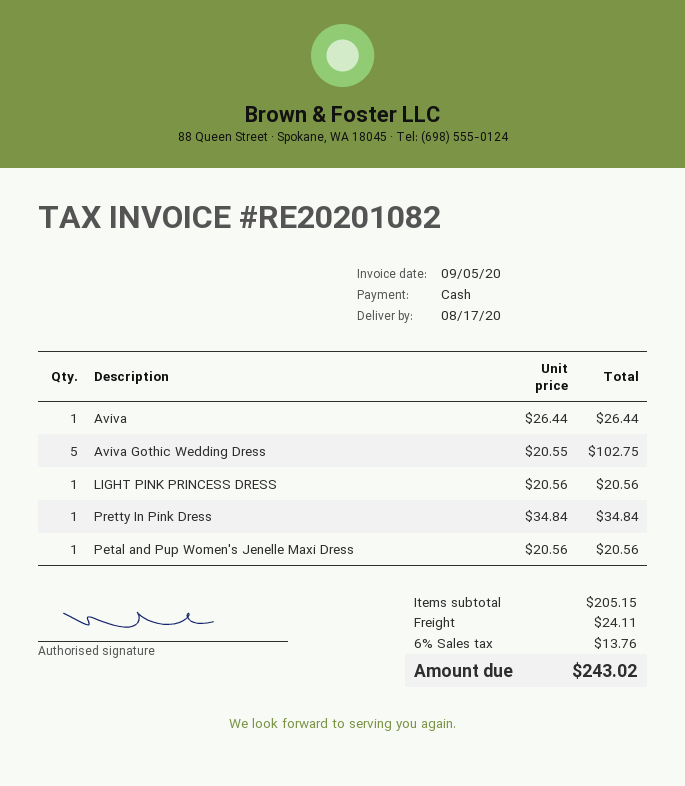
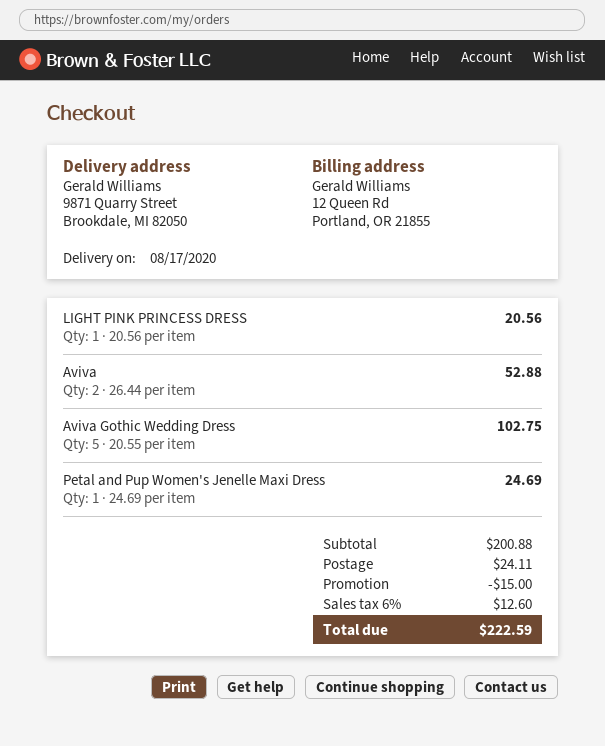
Aviva: 1 x 26.44 = 26.44 -> 2 x 26.44 = 52.88
Pretty In Pink Dress: 1 x 34.84 = 34.84 -> none
Petal and Pup Women's Jenelle Maxi Dress: 1 x 20.56 = 20.56 -> 1 x 24.69 = 24.69
subtotal: 205.15 -> 200.88
discount: none -> 15.00
tax: 6% = 13.76 -> 6% = 12.60
total: 243.02 -> 222.59

